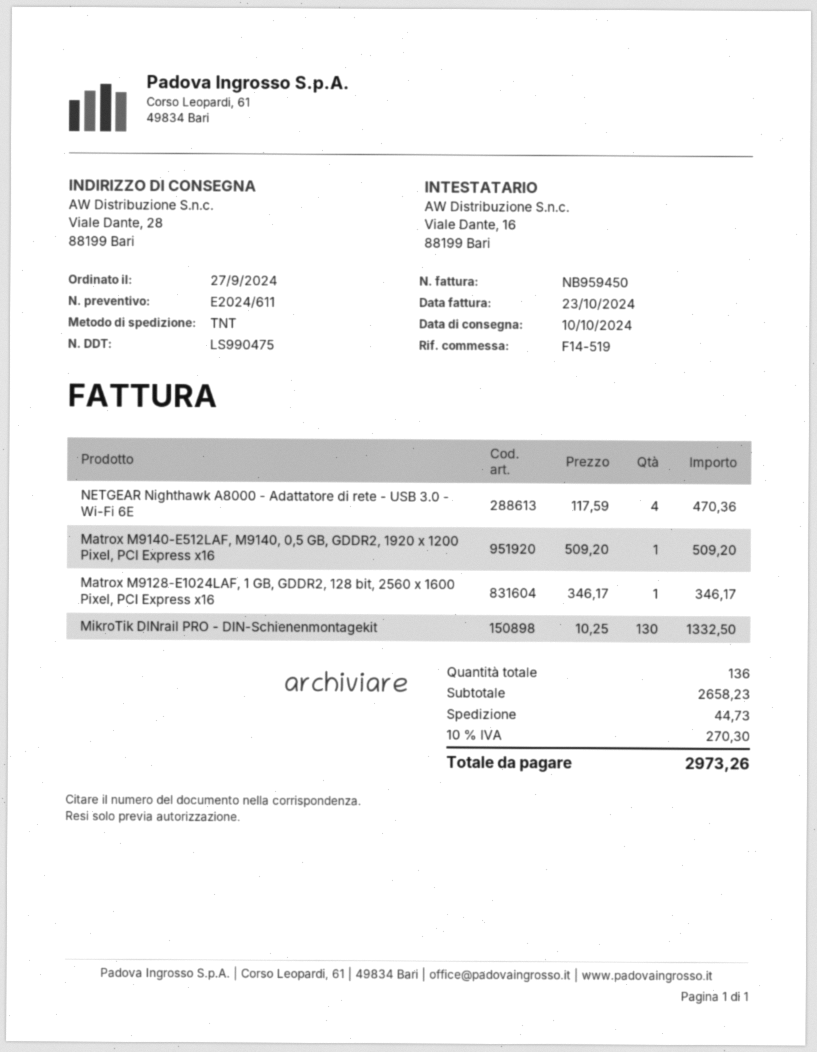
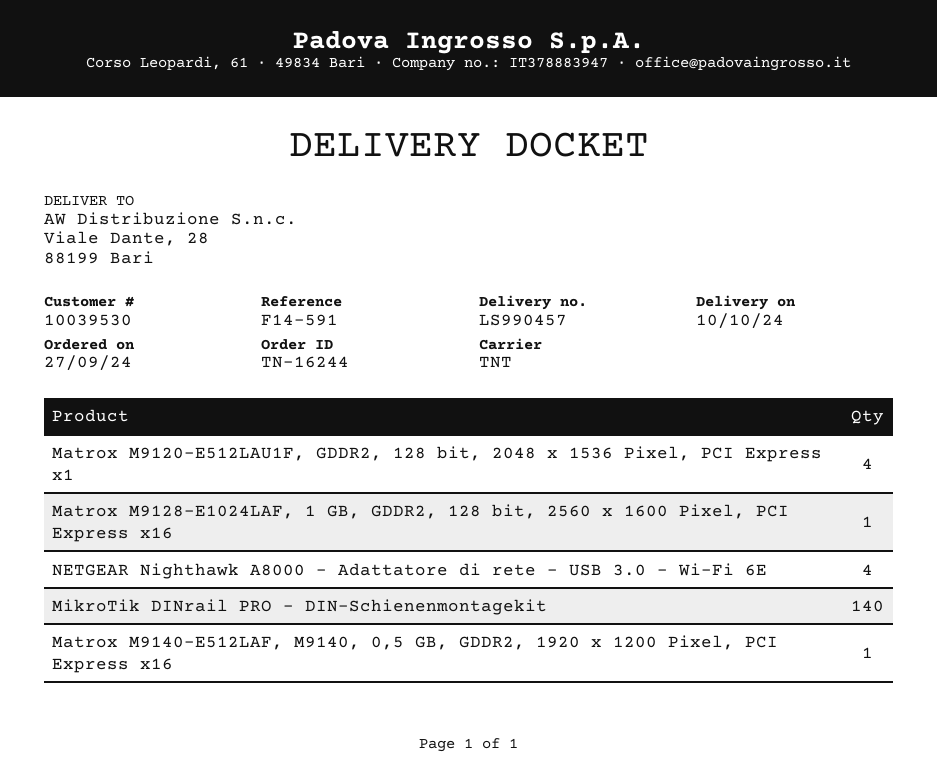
delivery note number: LS990475 -> LS990457
reference: F14-519 -> F14-591
MikroTik DINrail PRO - DIN-Schienenmontagekit: 130 -> 140
Matrox M9120-E512LAU1F, GDDR2, 128 bit, 2048 x 1536 Pixel, PCI Express x1: none -> 4

